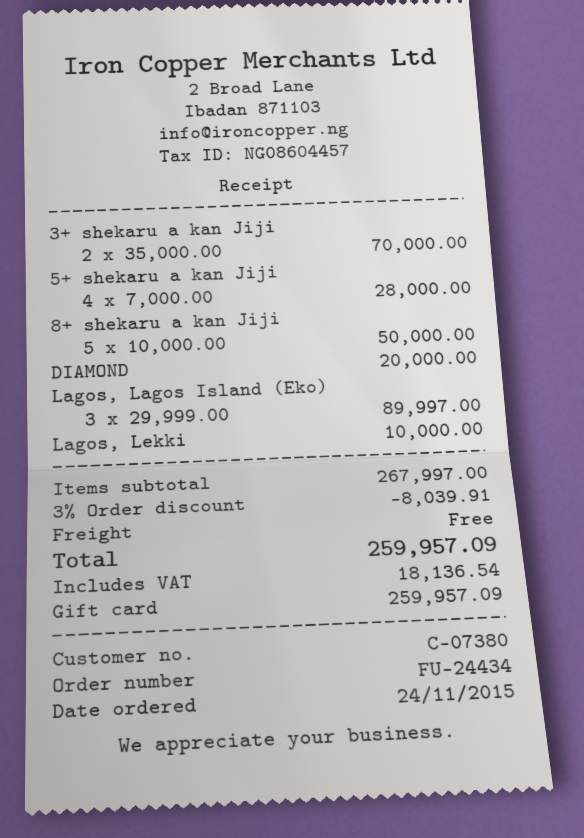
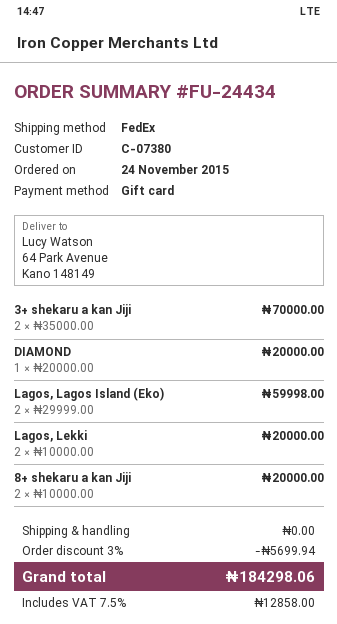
5+ shekaru a kan Jiji: 4 x 7000.00 = 28000.00 -> none
8+ shekaru a kan Jiji: 5 x 10000.00 = 50000.00 -> 2 x 10000.00 = 20000.00
Lagos, Lagos Island (Eko): 3 x 29999.00 = 89997.00 -> 2 x 29999.00 = 59998.00
Lagos, Lekki: 1 x 10000.00 = 10000.00 -> 2 x 10000.00 = 20000.00
discount: 3% = 8039.91 -> 3% = 5699.94
tax: 18136.54 -> 12858.00
total: 259957.09 -> 184298.06

